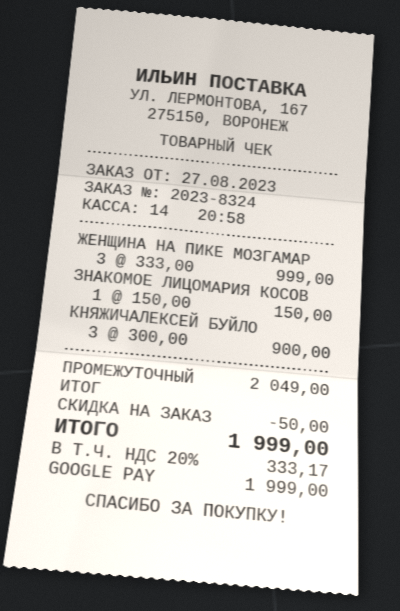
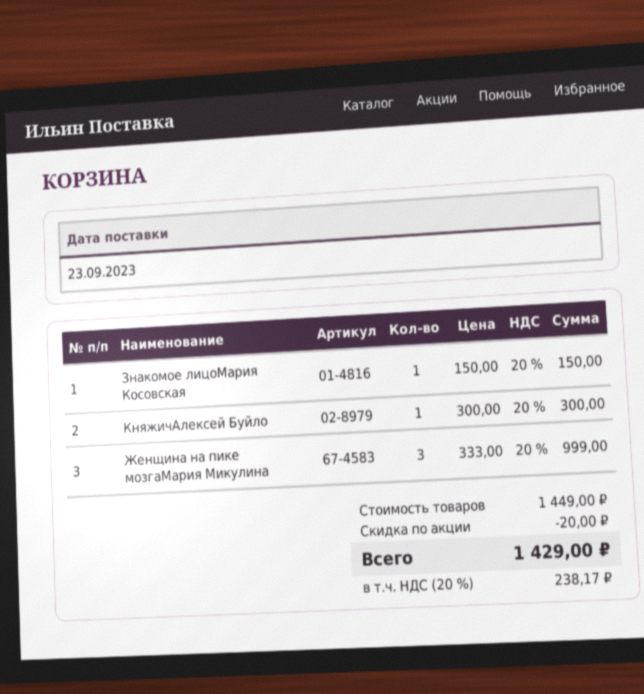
КНЯЖИЧАЛЕКСЕЙ БУЙЛО: 3 x 300.00 = 900.00 -> 1 x 300.00 = 300.00
subtotal: 2049.00 -> 1449.00
discount: 50.00 -> 20.00
tax: 20% = 333.17 -> 20% = 238.17
total: 1999.00 -> 1429.00

